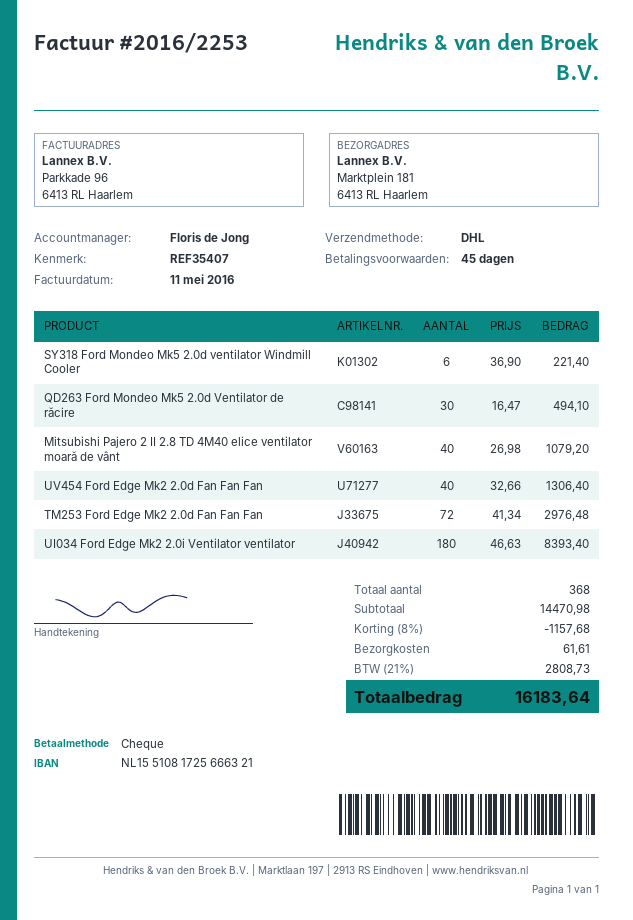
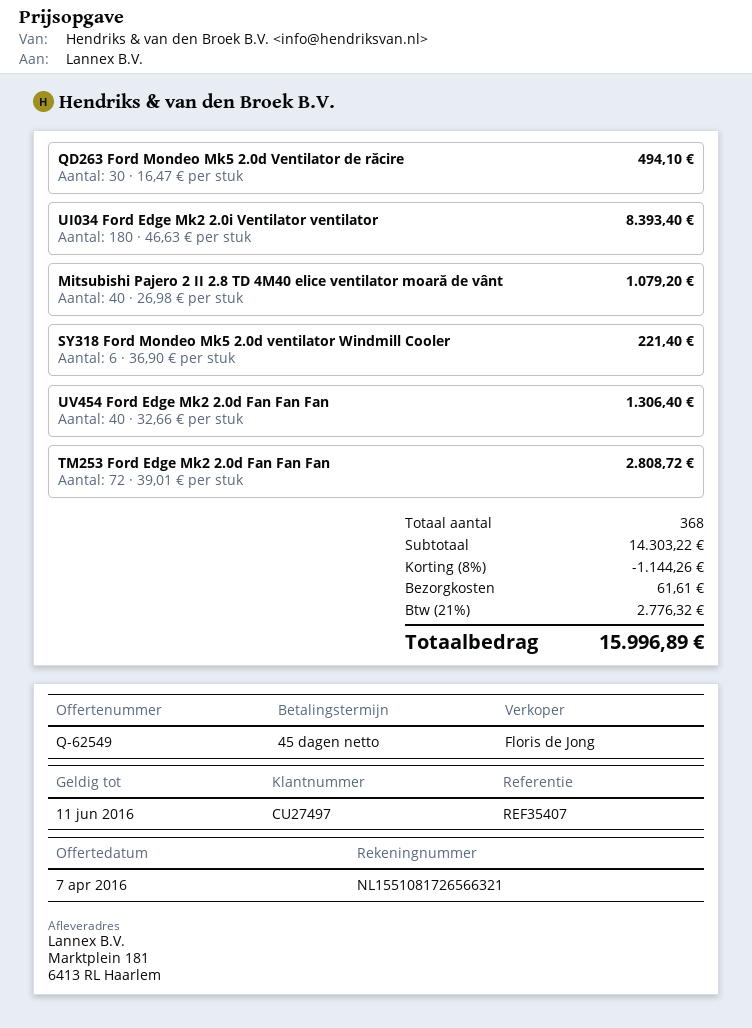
bank account: NL1551081725666321 -> NL1551081726566321
TM253 Ford Edge Mk2 2.0d Fan Fan Fan: 72 x 41.34 = 2976.48 -> 72 x 39.01 = 2808.72
subtotal: 14470.98 -> 14303.22
discount: 8% = 1157.68 -> 8% = 1144.26
tax: 21% = 2808.73 -> 21% = 2776.32
total: 16183.64 -> 15996.89

